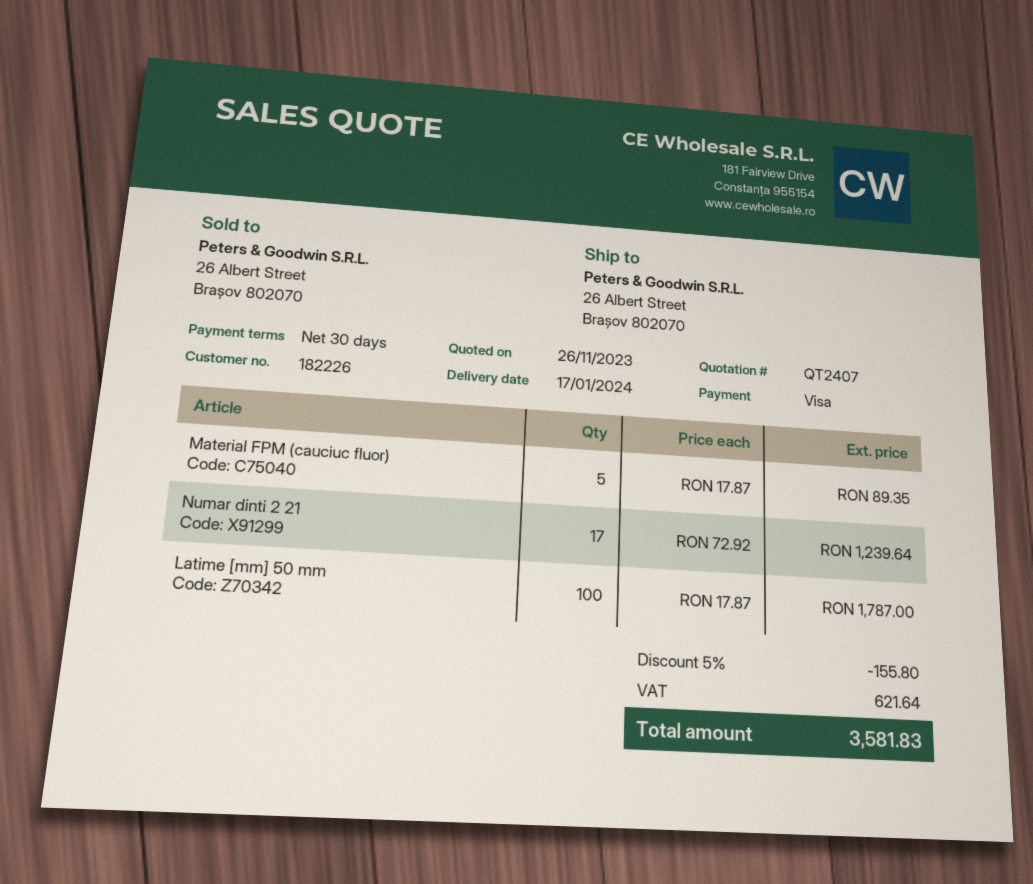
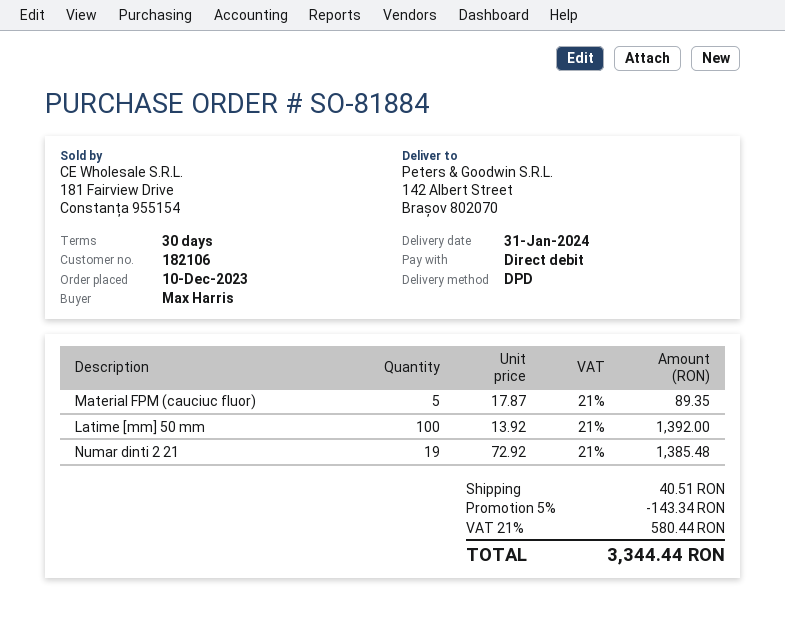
delivery date: 2024-01-17 -> 2024-01-31
customer number: 182226 -> 182106
payment method: Visa -> direct debit
ship to: 26 Albert Street, Brașov 802070 -> 142 Albert Street, Brașov 802070
Numar dinti 2 21: 17 x 72.92 = 1239.64 -> 19 x 72.92 = 1385.48
Latime [mm] 50 mm: 100 x 17.87 = 1787.00 -> 100 x 13.92 = 1392.00
discount: 5% = 155.80 -> 5% = 143.34
shipping: none -> 40.51
tax: 621.64 -> 580.44
total: 3581.83 -> 3344.44

